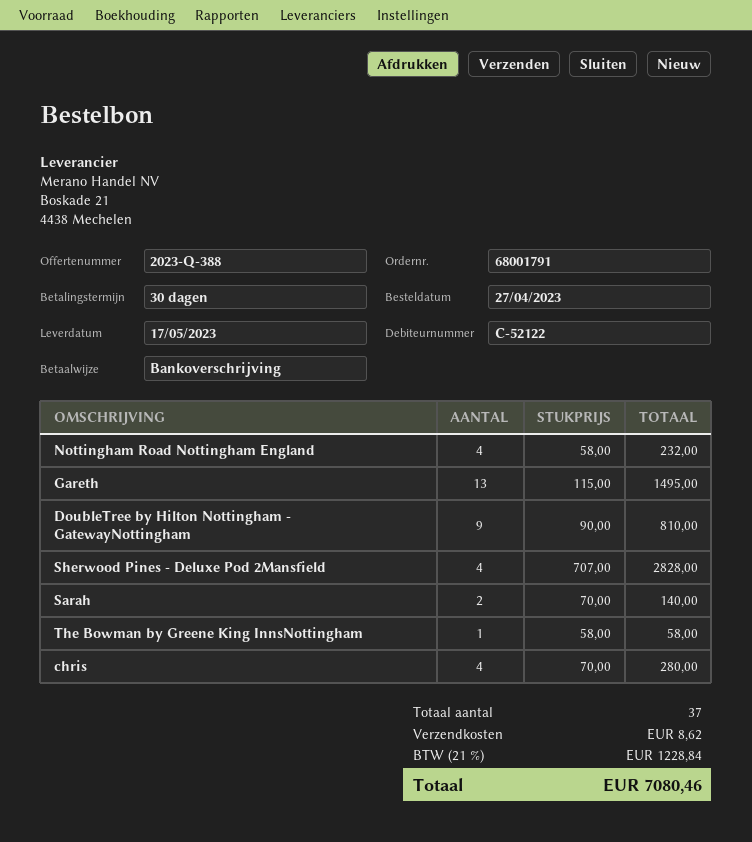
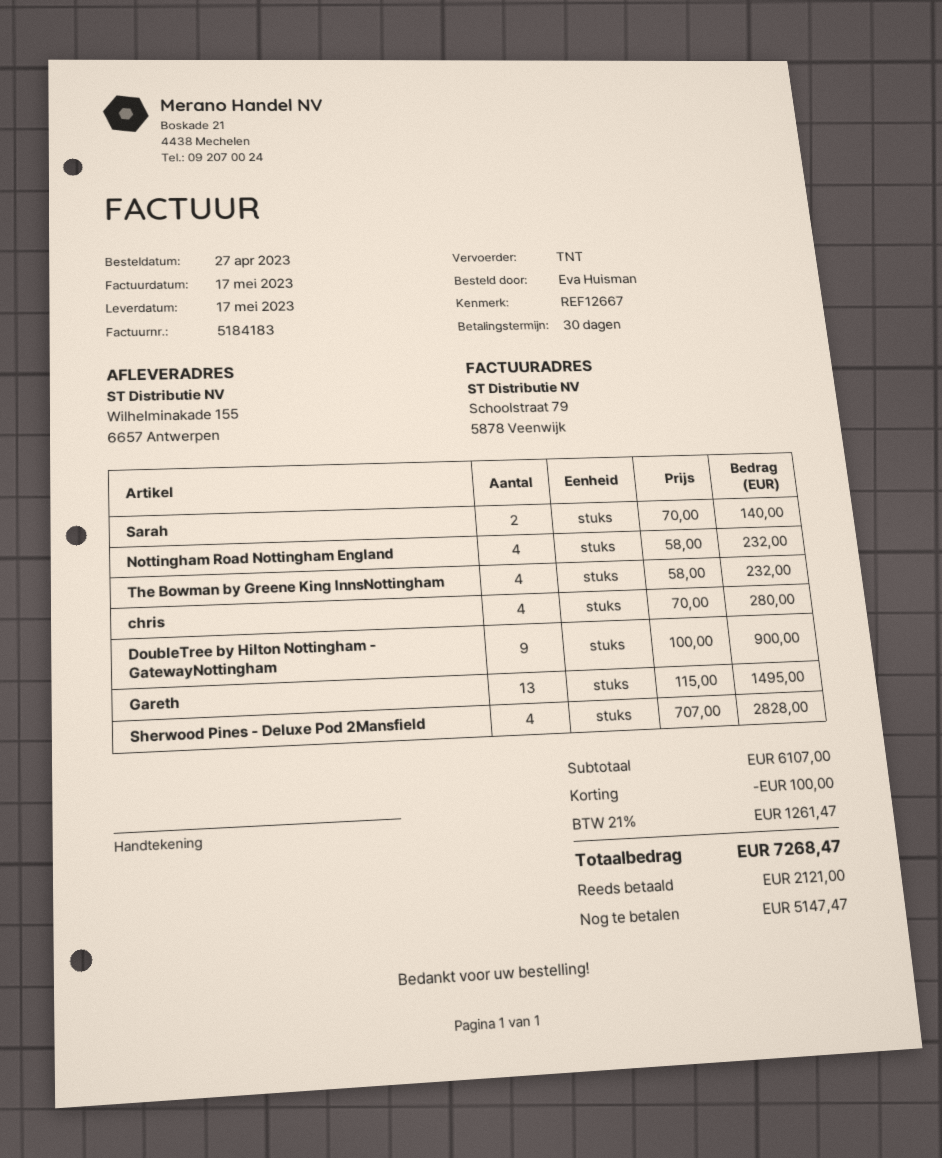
DoubleTree by Hilton Nottingham - GatewayNottingham: 9 x 90.00 = 810.00 -> 9 x 100.00 = 900.00
The Bowman by Greene King InnsNottingham: 1 x 58.00 = 58.00 -> 4 x 58.00 = 232.00
discount: none -> 100.00
shipping: 8.62 -> none
tax: 21% = 1228.84 -> 21% = 1261.47
total: 7080.46 -> 7268.47

